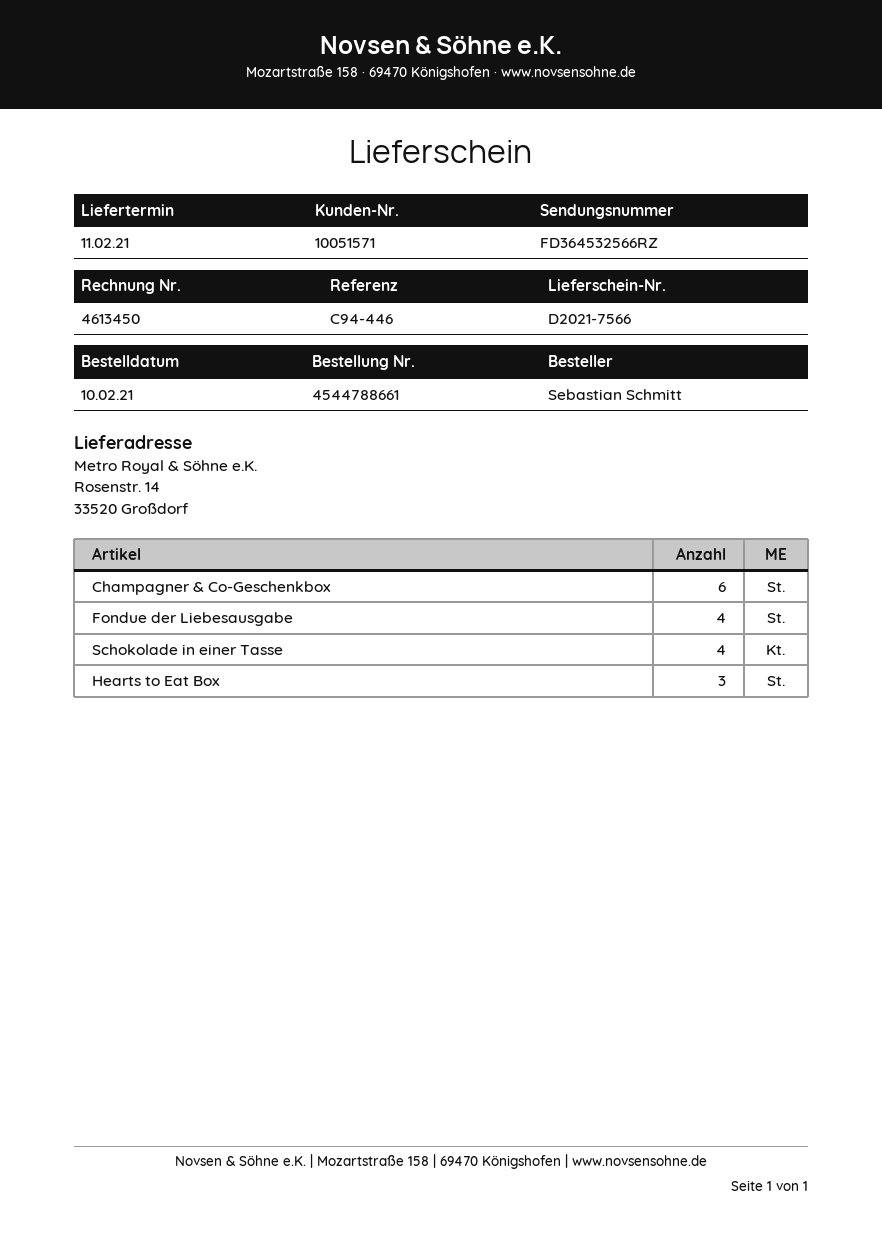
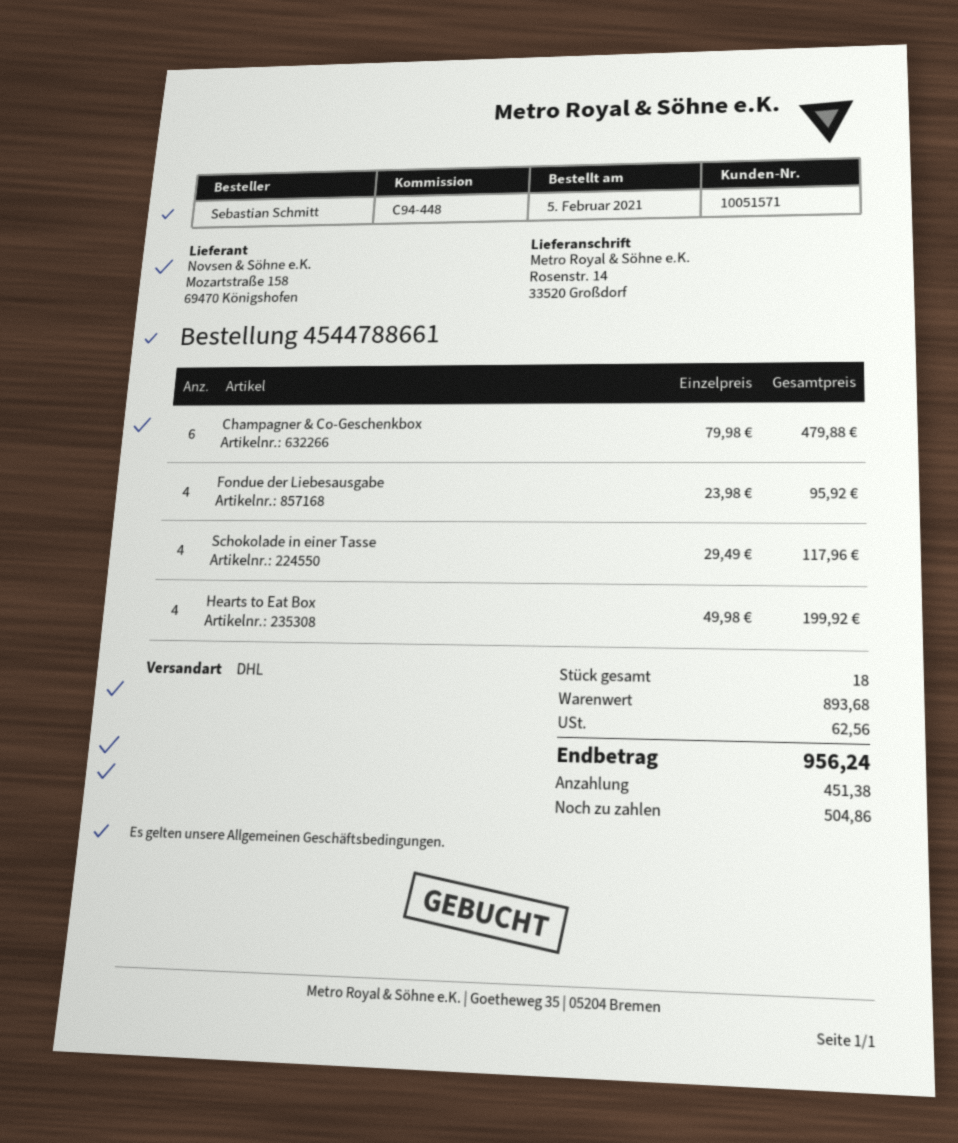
order date: 2021-02-10 -> 2021-02-05
reference: C94-446 -> C94-448
Hearts to Eat Box: 3 -> 4

